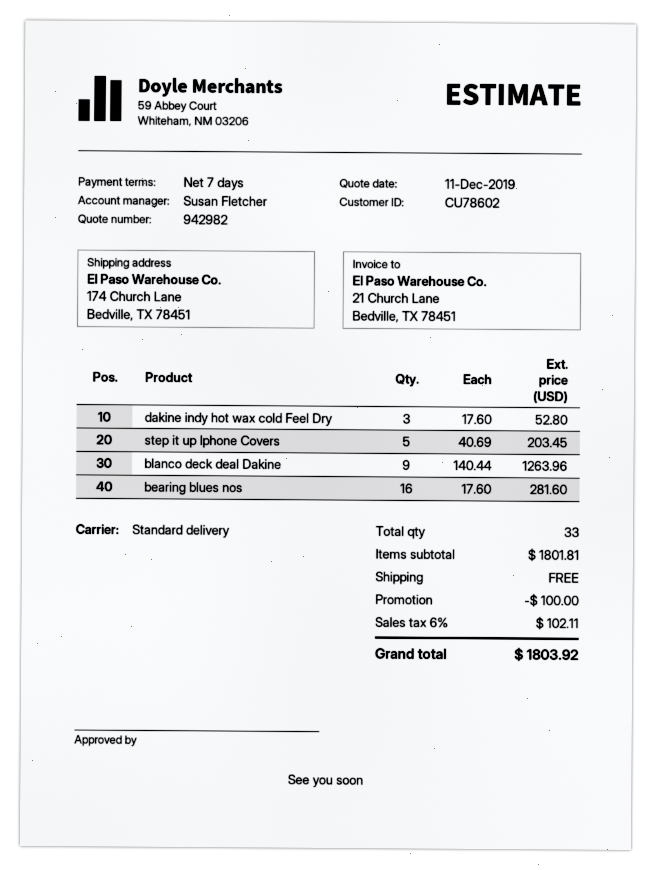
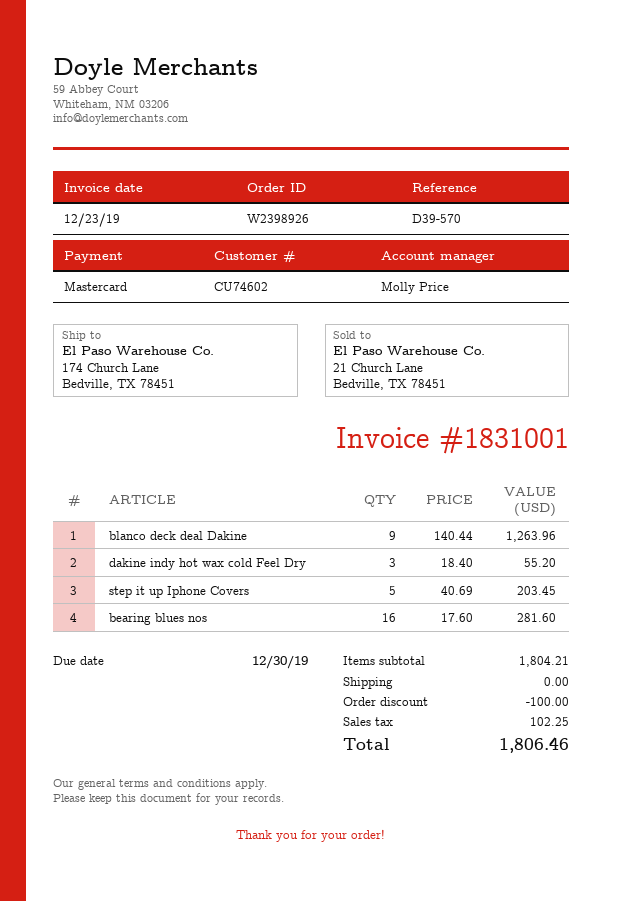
customer number: CU78602 -> CU74602
sales rep: Susan Fletcher -> Molly Price
dakine indy hot wax cold Feel Dry: 3 x 17.60 = 52.80 -> 3 x 18.40 = 55.20
subtotal: 1801.81 -> 1804.21
tax: 102.11 -> 102.25
total: 1803.92 -> 1806.46

